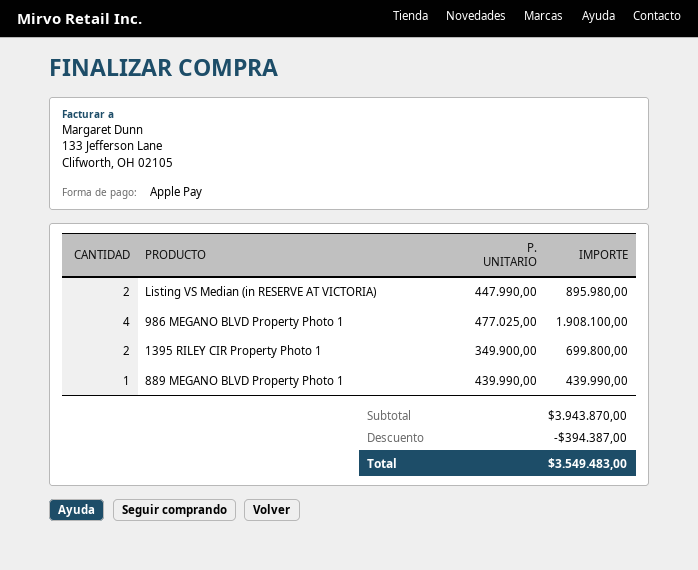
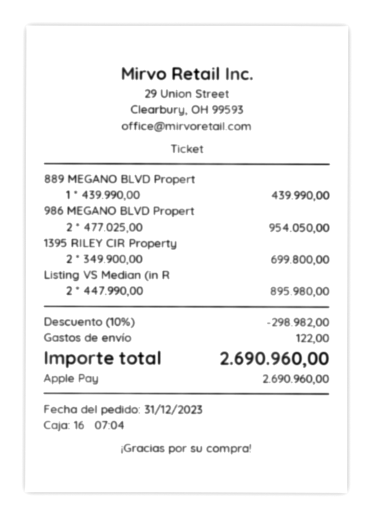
986 MEGANO BLVD Property Photo 1: 4 x 477025.00 = 1908100.00 -> 2 x 477025.00 = 954050.00
discount: 394387.00 -> 298982.00
shipping: none -> 122.00
total: 3549483.00 -> 2690960.00

